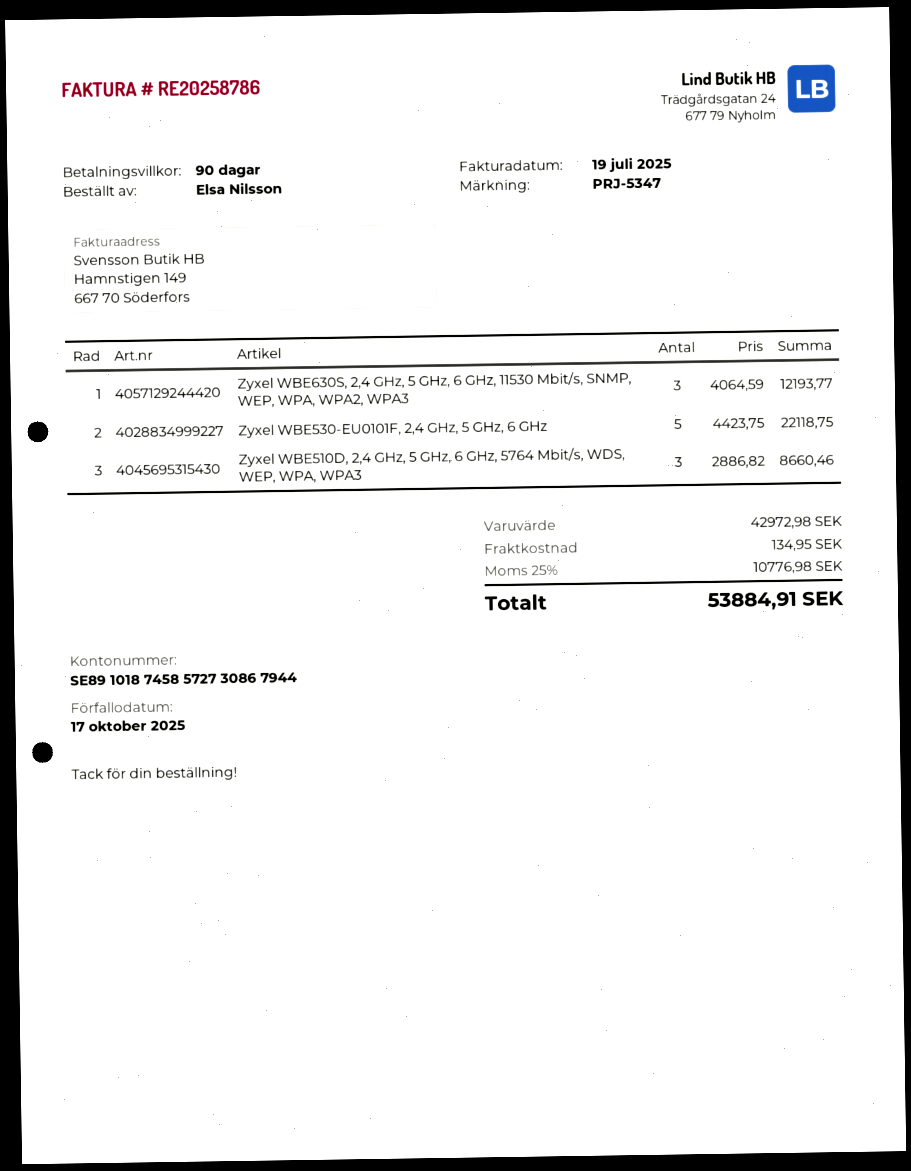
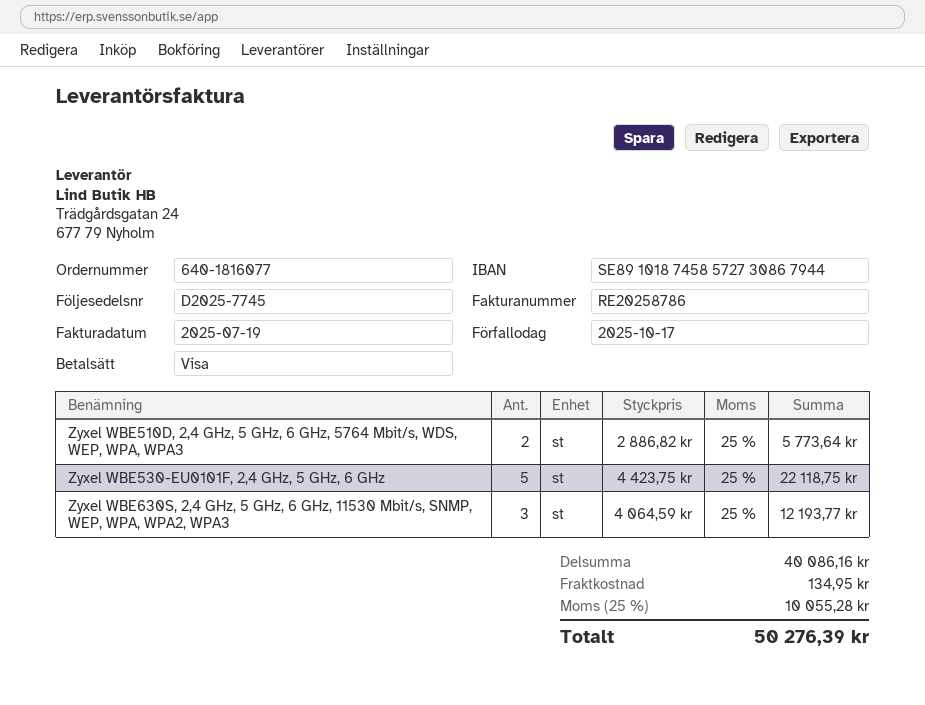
Zyxel WBE510D, 2,4 GHz, 5 GHz, 6 GHz, 5764 Mbit/s, WDS, WEP, WPA, WPA3: 3 x 2886.82 = 8660.46 -> 2 x 2886.82 = 5773.64
subtotal: 42972.98 -> 40086.16
tax: 25% = 10776.98 -> 25% = 10055.28
total: 53884.91 -> 50276.39

